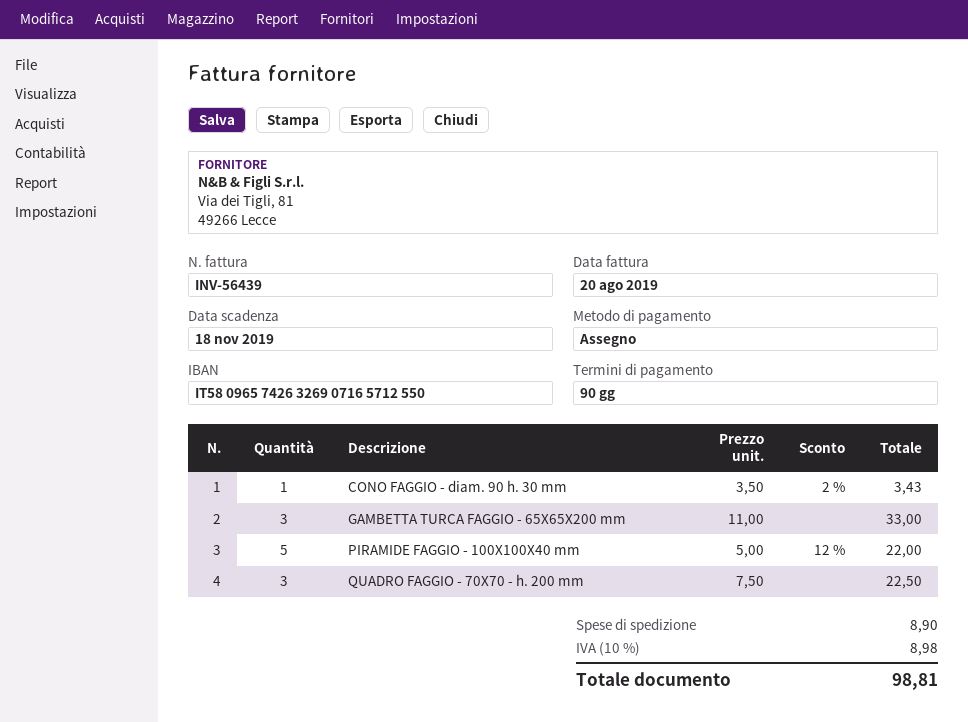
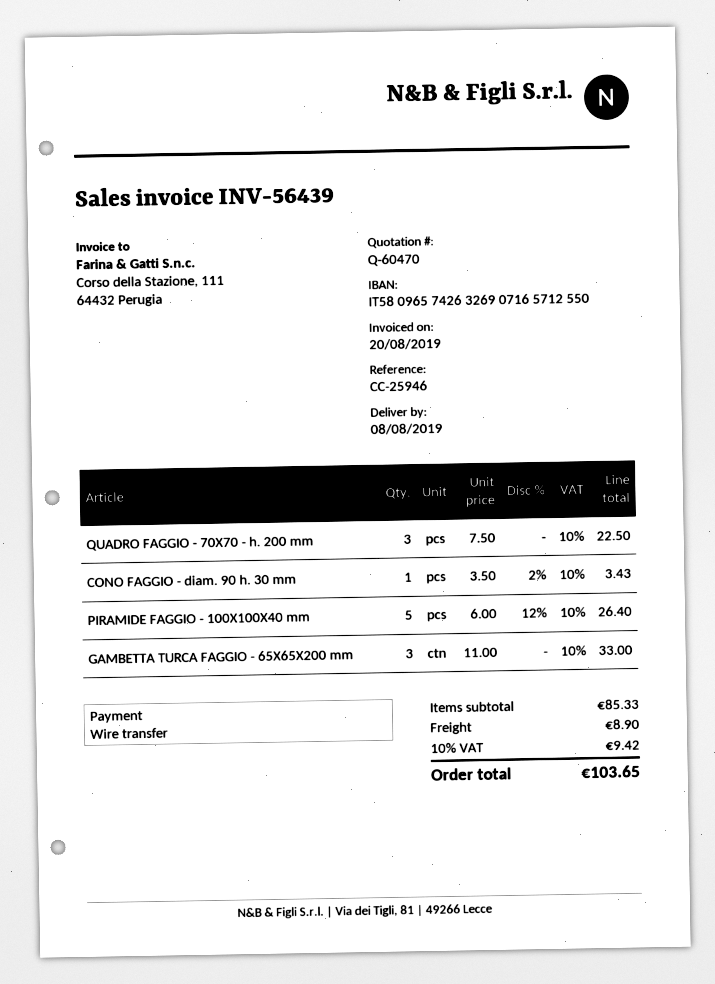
payment method: cheque -> bank transfer
PIRAMIDE FAGGIO - 100X100X40 mm: 5 x 5.00 - 12% = 22.00 -> 5 x 6.00 - 12% = 26.40
tax: 10% = 8.98 -> 10% = 9.42
total: 98.81 -> 103.65

